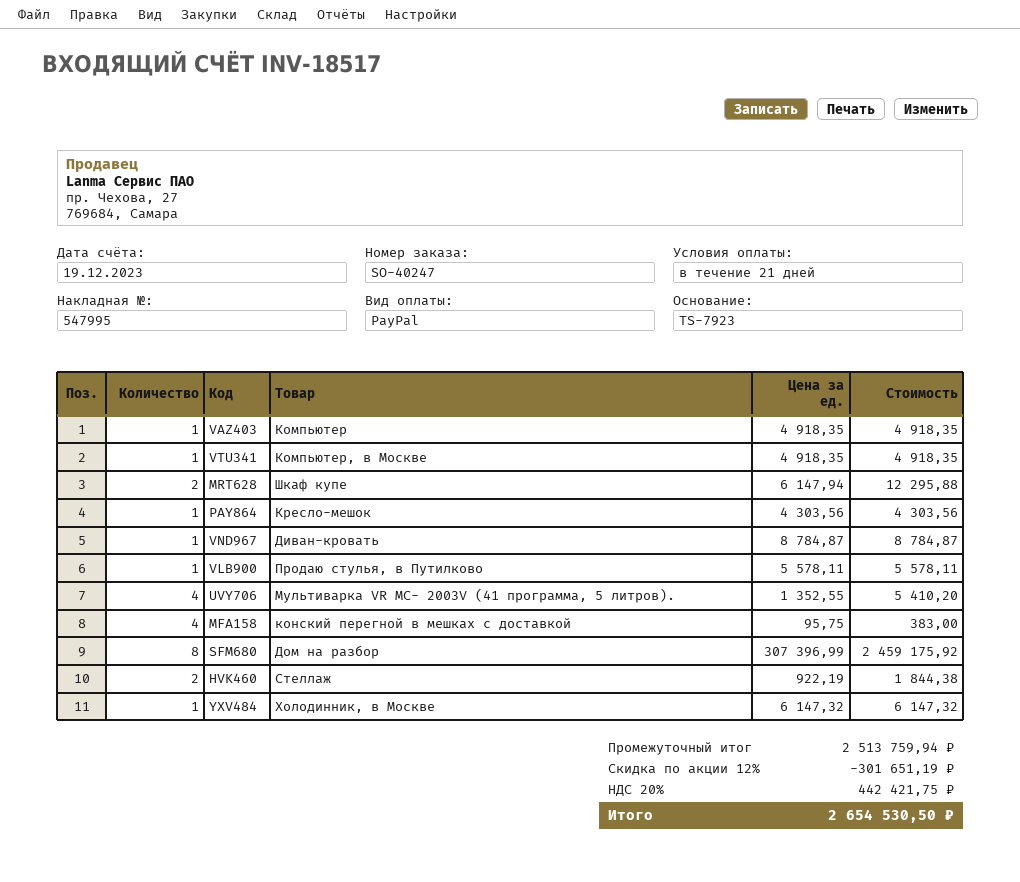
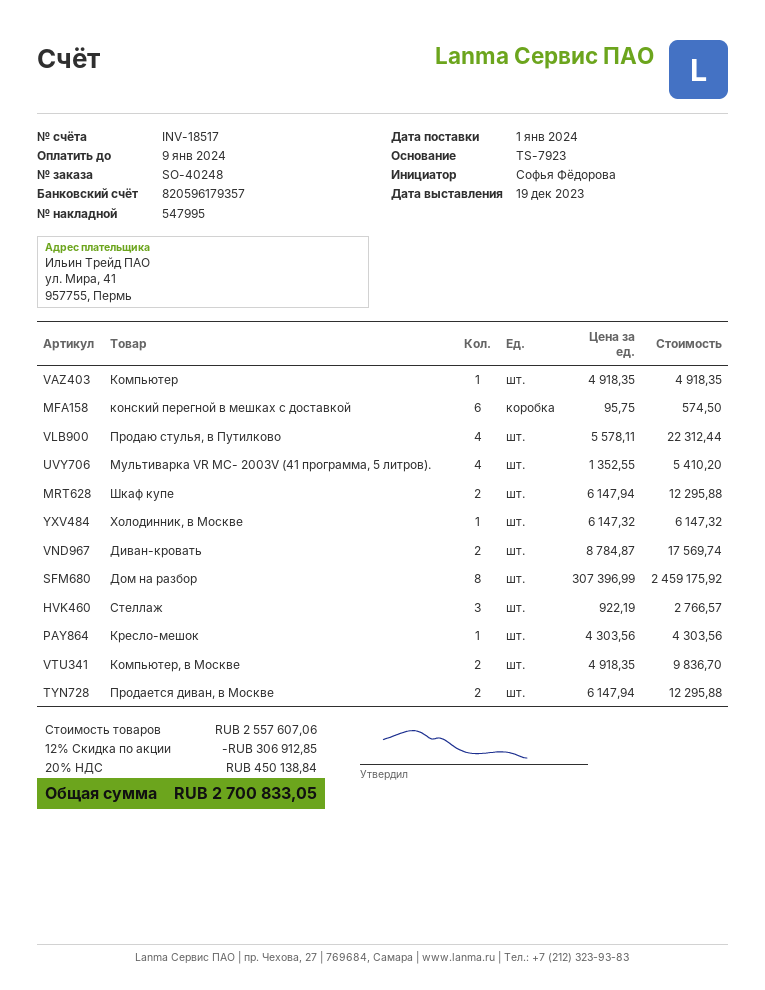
order number: SO-40247 -> SO-40248
Компьютер, в Москве: 1 x 4918.35 = 4918.35 -> 2 x 4918.35 = 9836.70
Диван-кровать: 1 x 8784.87 = 8784.87 -> 2 x 8784.87 = 17569.74
Продаю стулья, в Путилково: 1 x 5578.11 = 5578.11 -> 4 x 5578.11 = 22312.44
конский перегной в мешках с доставкой: 4 x 95.75 = 383.00 -> 6 x 95.75 = 574.50
Стеллаж: 2 x 922.19 = 1844.38 -> 3 x 922.19 = 2766.57
Продается диван, в Москве: none -> 2 x 6147.94 = 12295.88
subtotal: 2513759.94 -> 2557607.06
discount: 12% = 301651.19 -> 12% = 306912.85
tax: 20% = 442421.75 -> 20% = 450138.84
total: 2654530.50 -> 2700833.05

